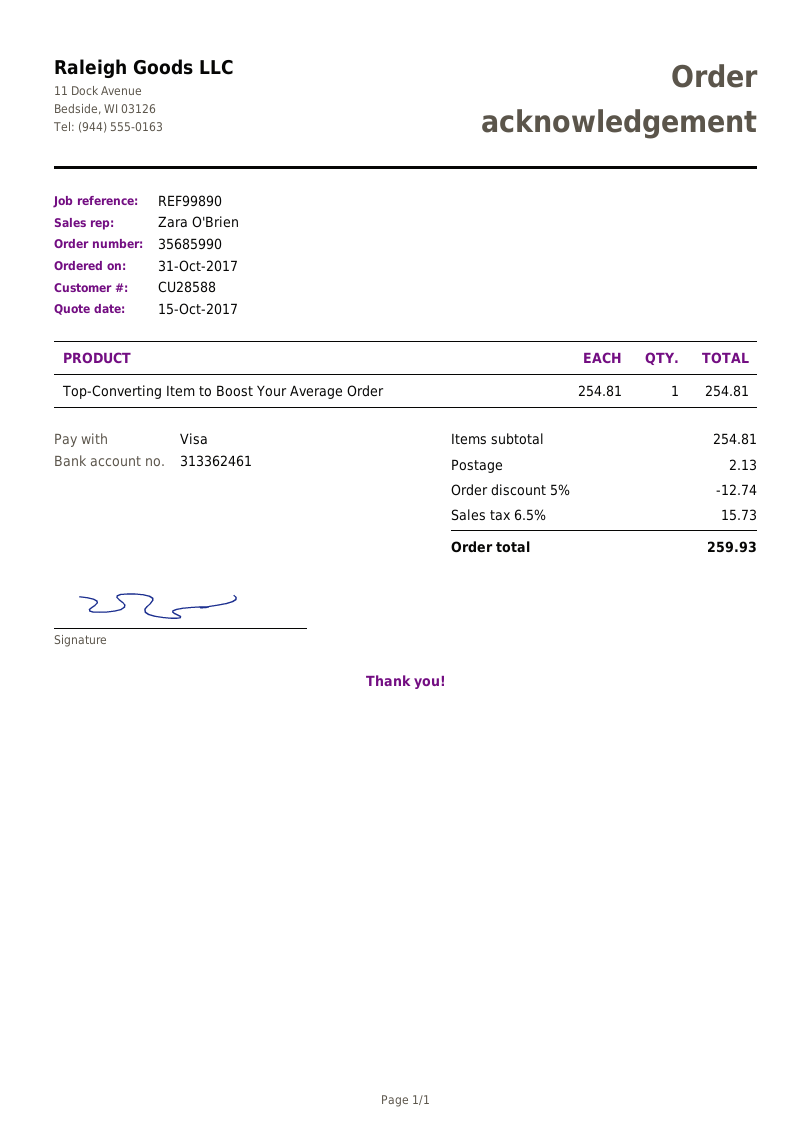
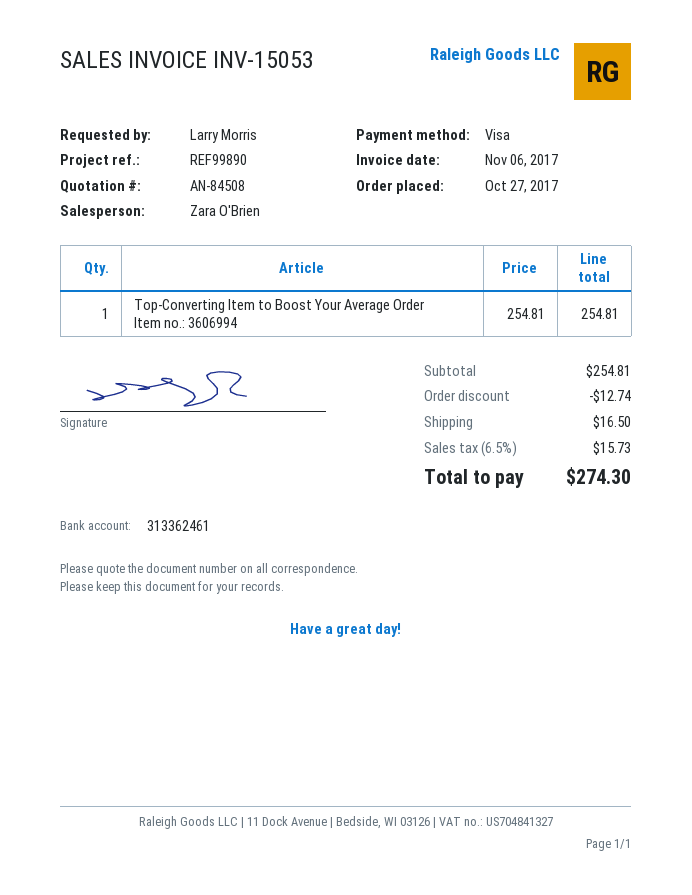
order date: 2017-10-31 -> 2017-10-27
shipping: 2.13 -> 16.50
total: 259.93 -> 274.30

